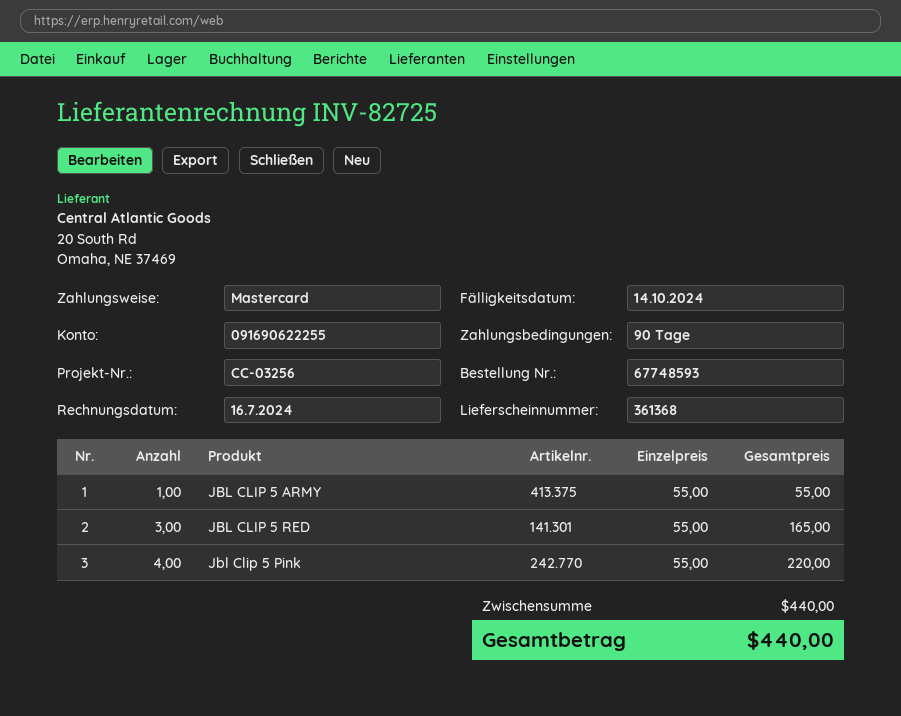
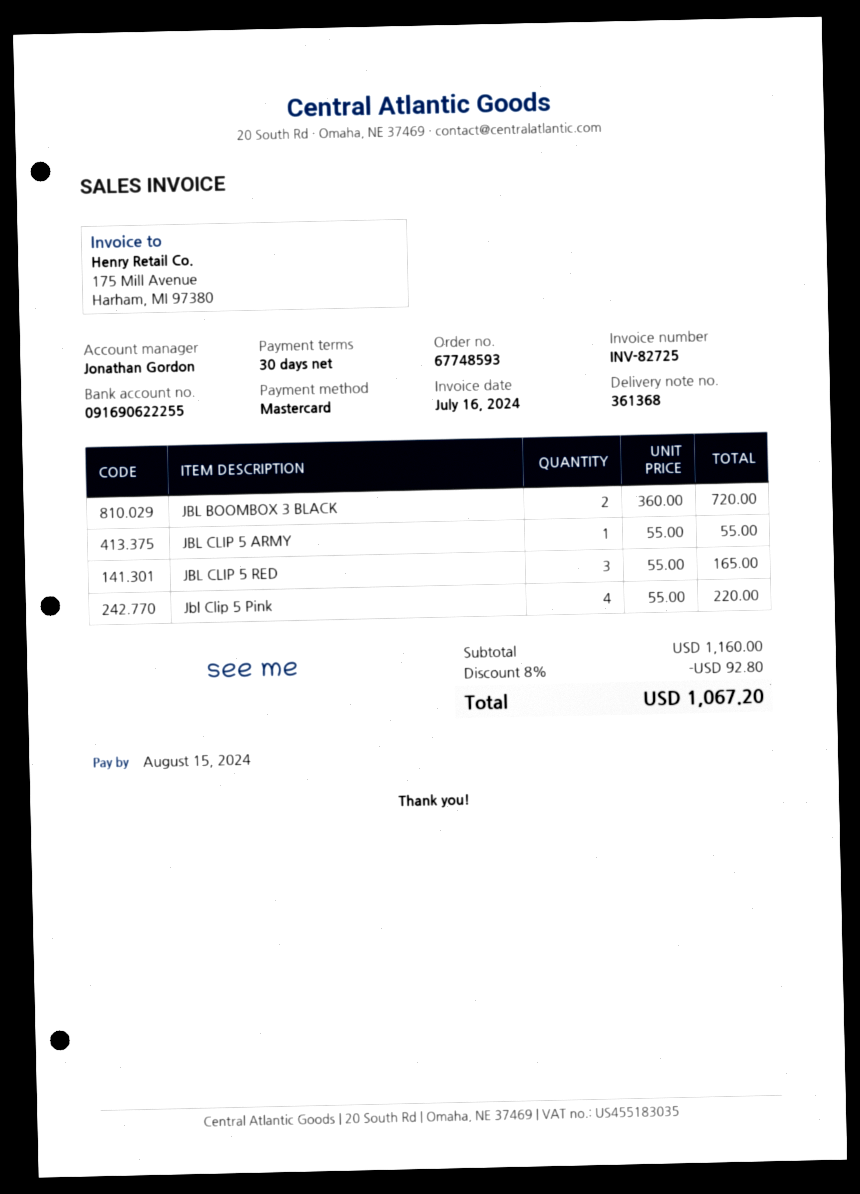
payment terms: 90 days -> 30 days
due date: 2024-10-14 -> 2024-08-15
JBL BOOMBOX 3 BLACK: none -> 2 x 360.00 = 720.00
subtotal: 440.00 -> 1160.00
discount: none -> 8% = 92.80
total: 440.00 -> 1067.20

